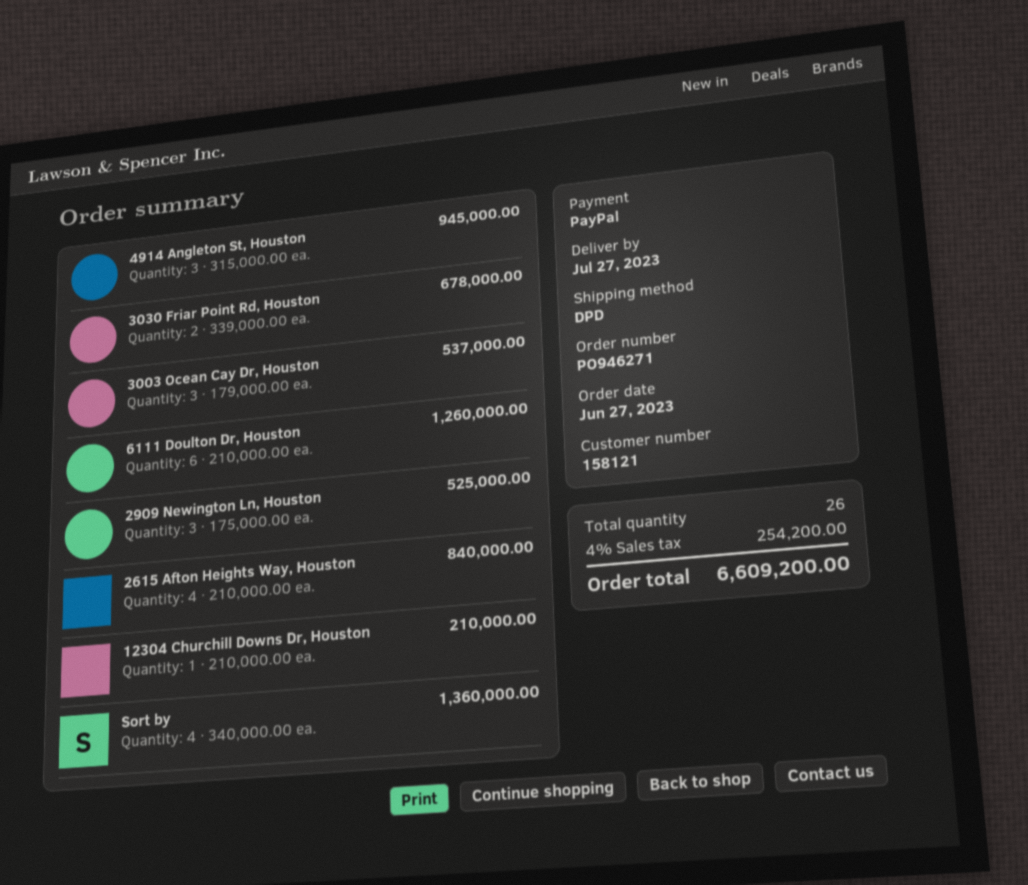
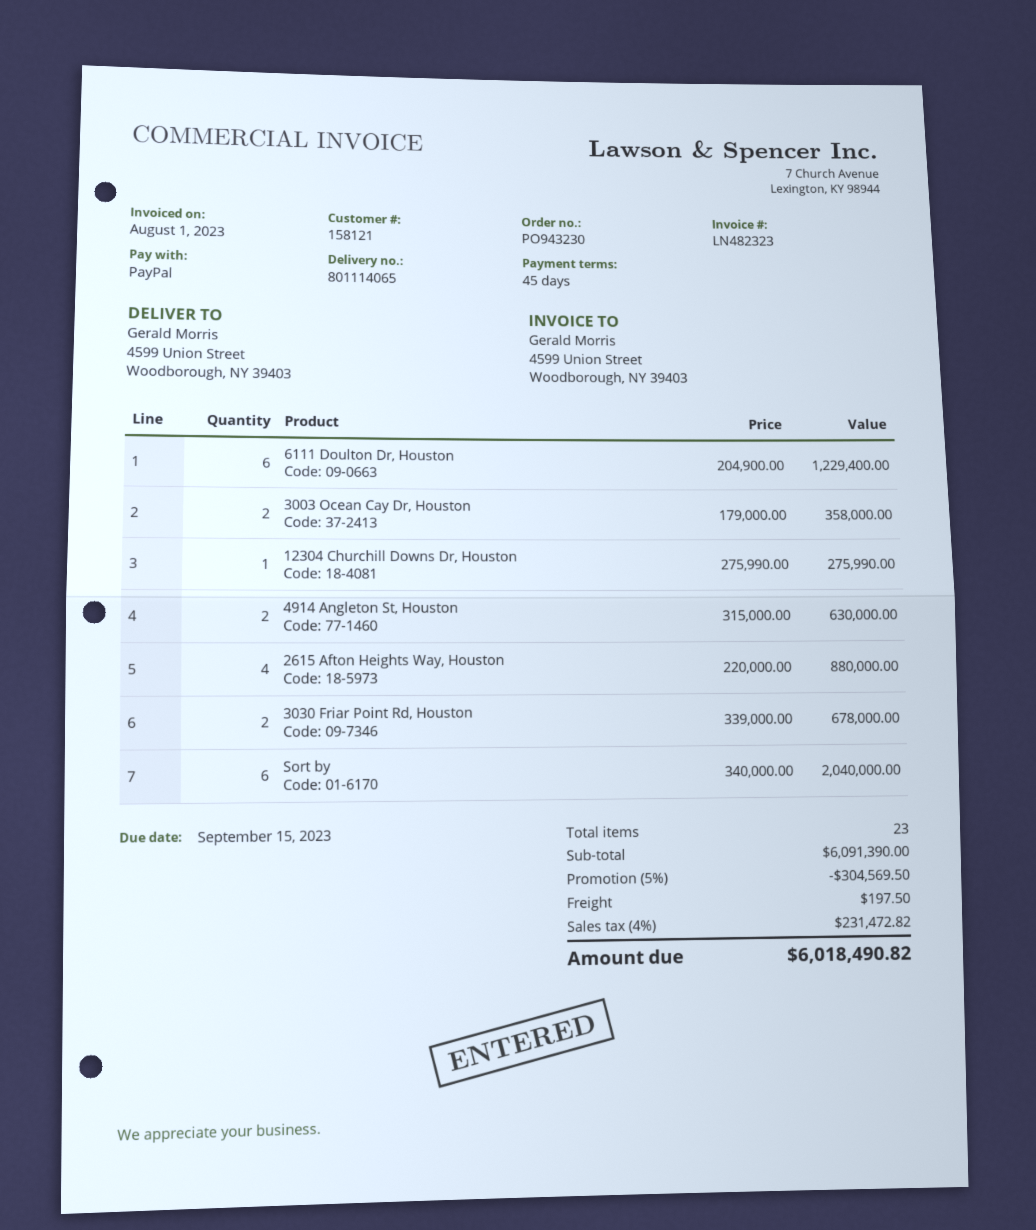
order number: PO946271 -> PO943230
4914 Angleton St, Houston: 3 x 315000.00 = 945000.00 -> 2 x 315000.00 = 630000.00
3003 Ocean Cay Dr, Houston: 3 x 179000.00 = 537000.00 -> 2 x 179000.00 = 358000.00
6111 Doulton Dr, Houston: 6 x 210000.00 = 1260000.00 -> 6 x 204900.00 = 1229400.00
2909 Newington Ln, Houston: 3 x 175000.00 = 525000.00 -> none
2615 Afton Heights Way, Houston: 4 x 210000.00 = 840000.00 -> 4 x 220000.00 = 880000.00
12304 Churchill Downs Dr, Houston: 1 x 210000.00 = 210000.00 -> 1 x 275990.00 = 275990.00
Sort by: 4 x 340000.00 = 1360000.00 -> 6 x 340000.00 = 2040000.00
total quantity: 26 -> 23
discount: none -> 5% = 304569.50
shipping: none -> 197.50
tax: 4% = 254200.00 -> 4% = 231472.82
total: 6609200.00 -> 6018490.82

